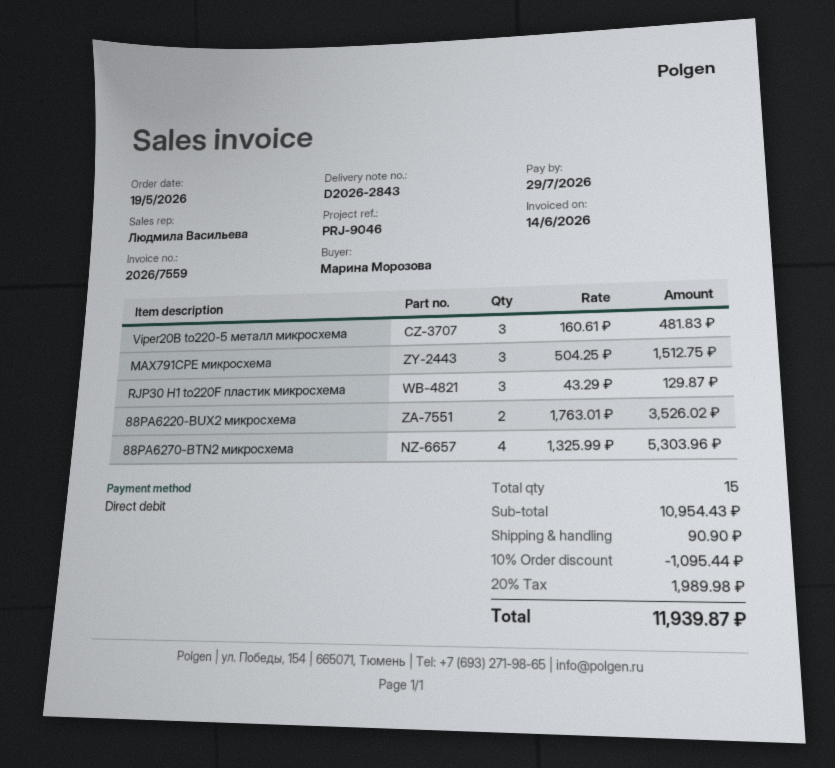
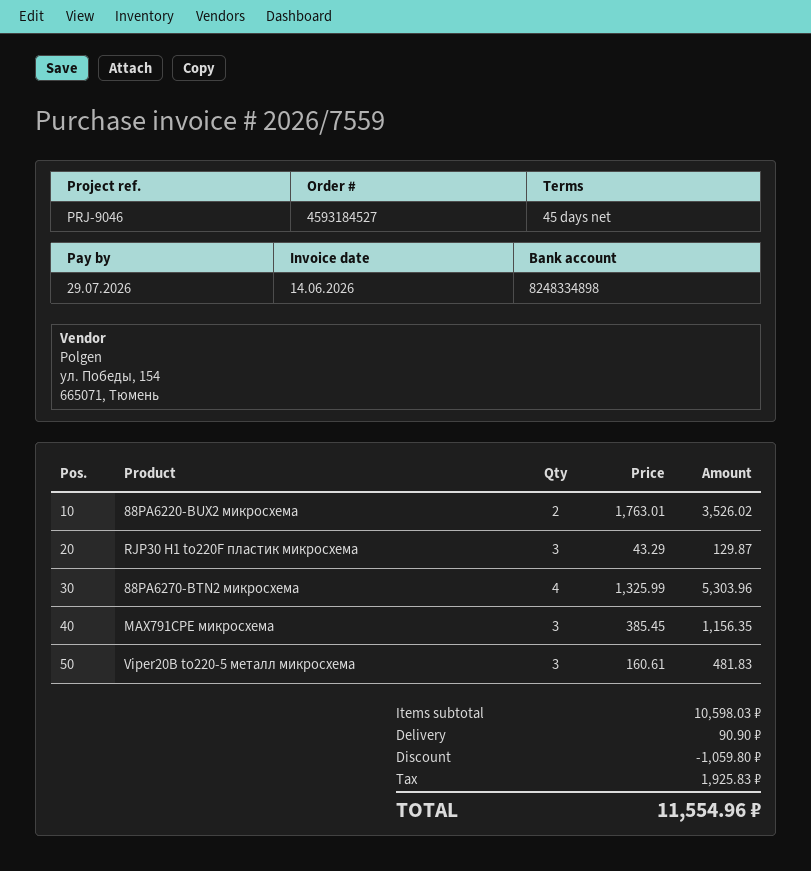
MAX791CPE микросхема: 3 x 504.25 = 1512.75 -> 3 x 385.45 = 1156.35
subtotal: 10954.43 -> 10598.03
discount: 1095.44 -> 1059.80
tax: 1989.98 -> 1925.83
total: 11939.87 -> 11554.96

